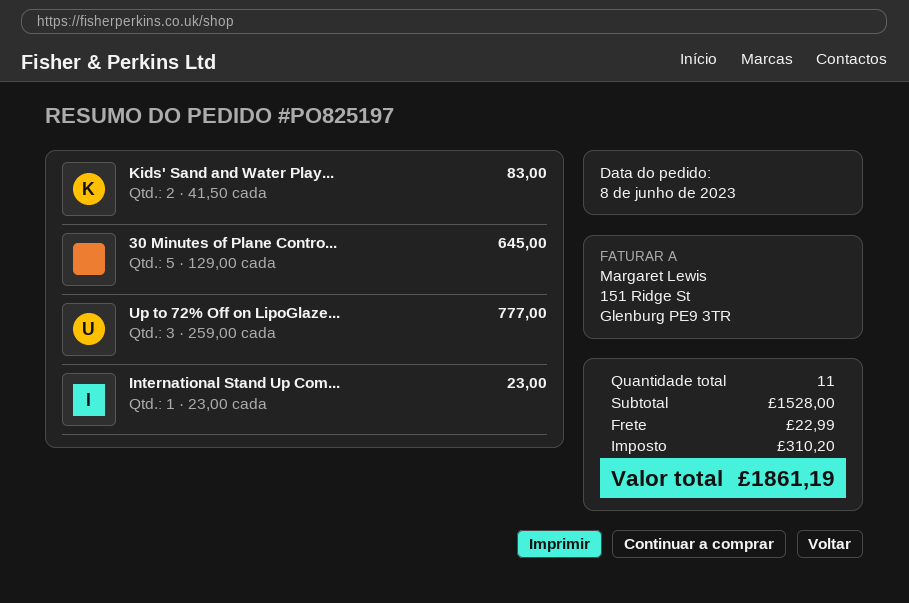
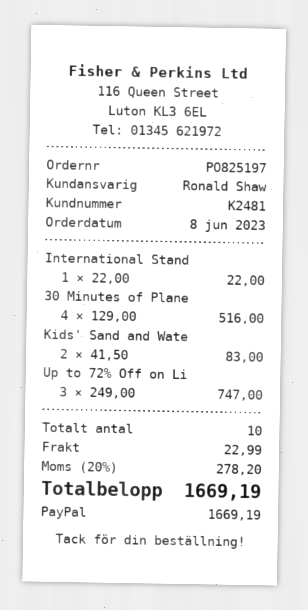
30 Minutes of Plane Contro...: 5 x 129.00 = 645.00 -> 4 x 129.00 = 516.00
Up to 72% Off on LipoGlaze...: 3 x 259.00 = 777.00 -> 3 x 249.00 = 747.00
International Stand Up Com...: 1 x 23.00 = 23.00 -> 1 x 22.00 = 22.00
total quantity: 11 -> 10
tax: 310.20 -> 278.20
total: 1861.19 -> 1669.19

